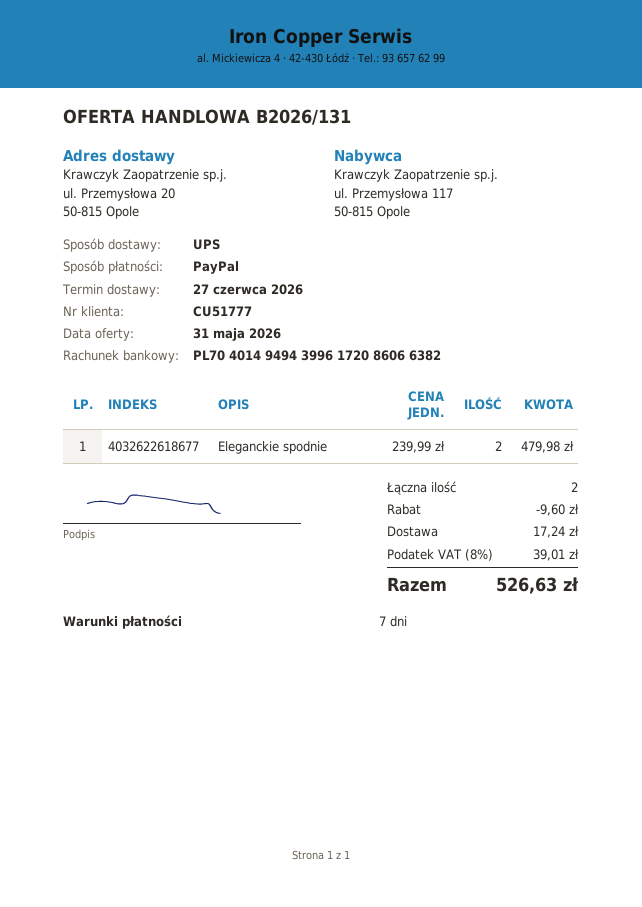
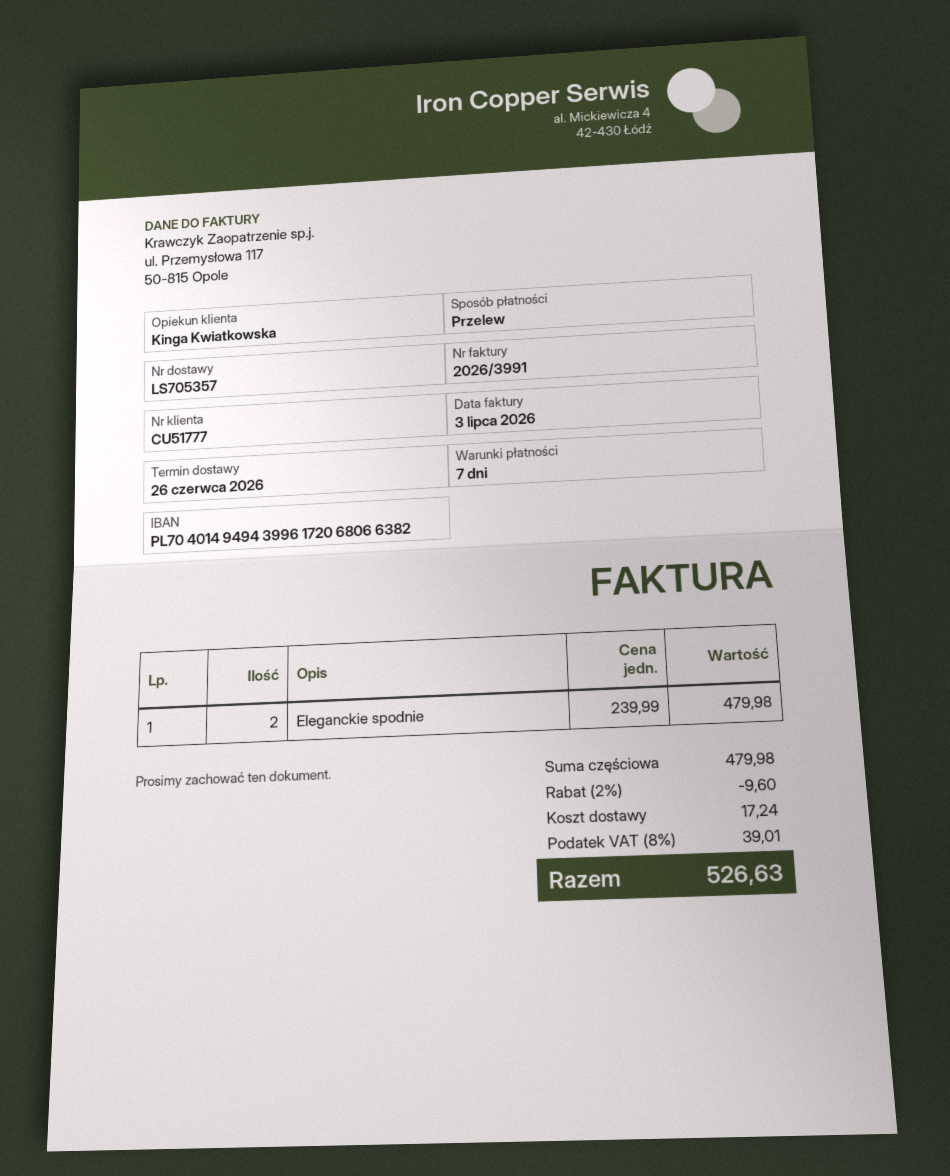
delivery date: 2026-06-27 -> 2026-06-26
payment method: PayPal -> bank transfer
bank account: PL70401494943996172086066382 -> PL70401494943996172068066382

